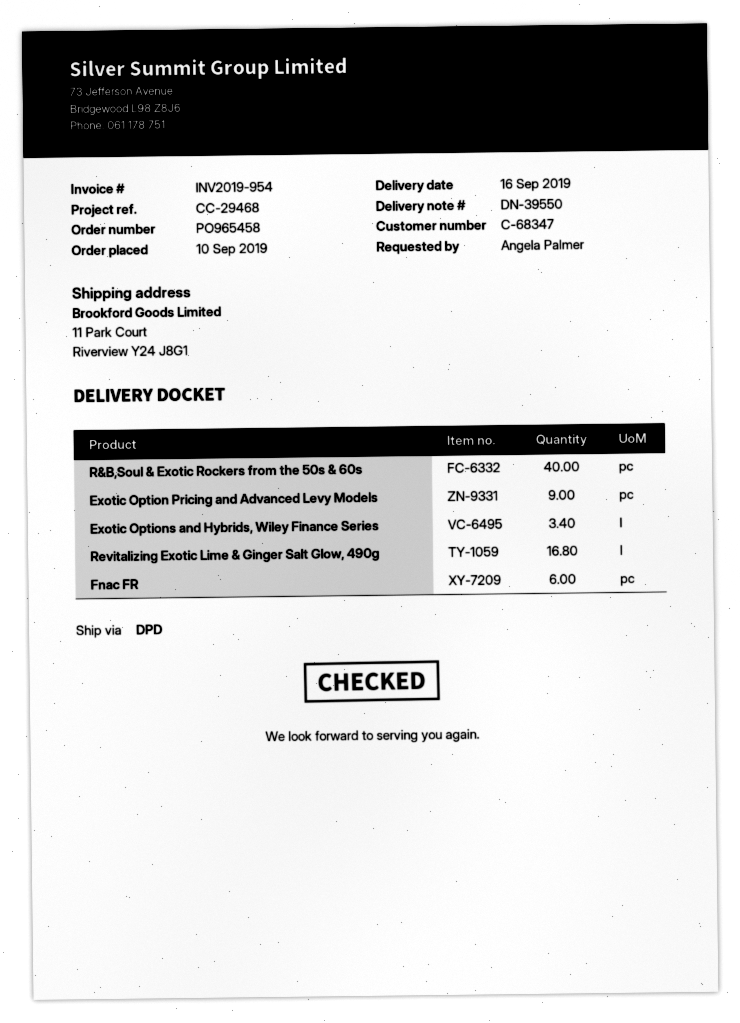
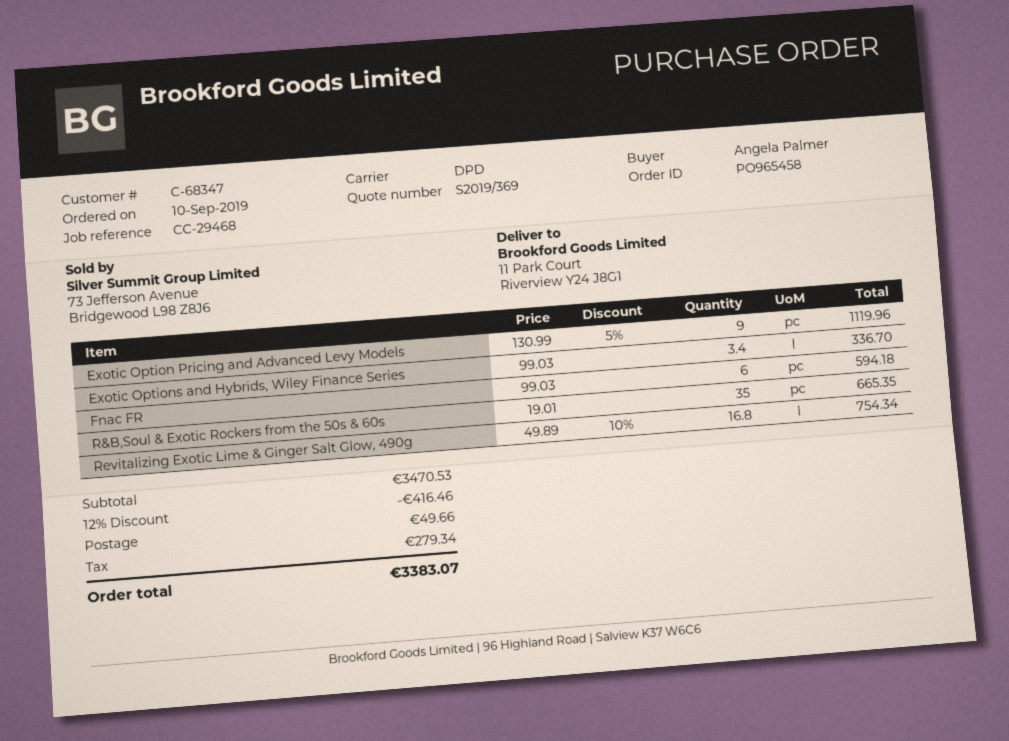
R&B,Soul & Exotic Rockers from the 50s & 60s: 40 -> 35

